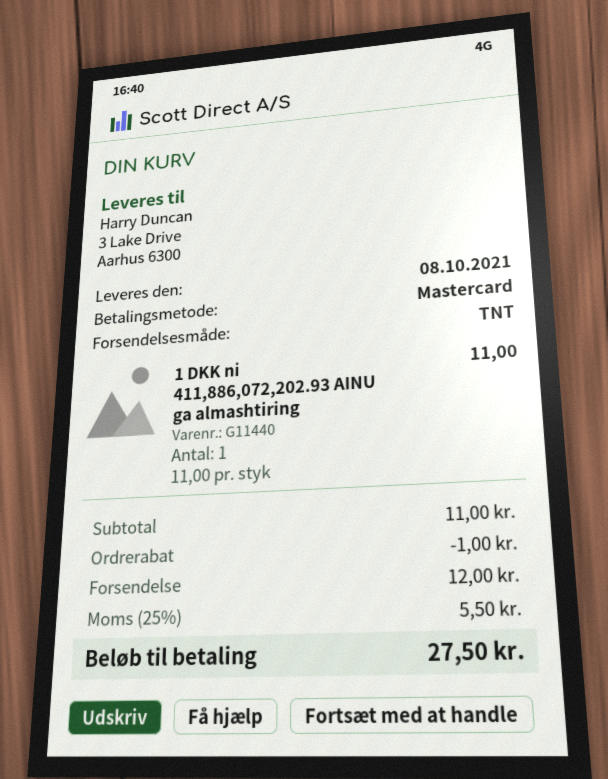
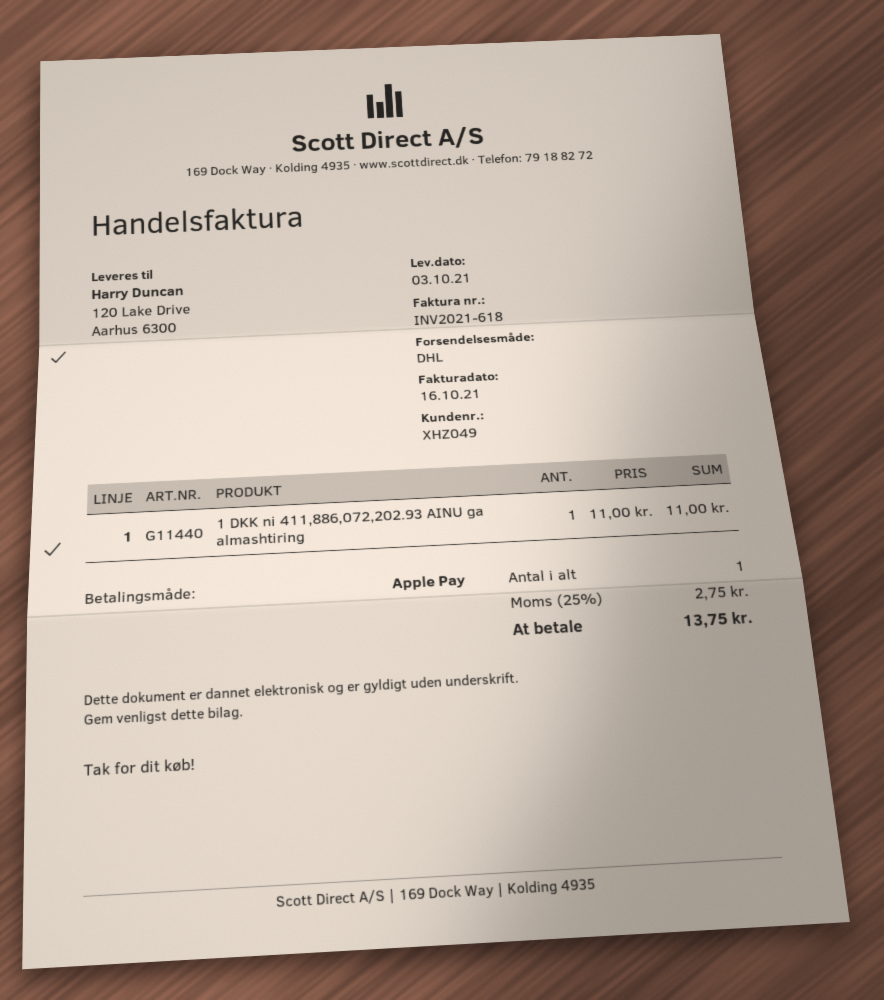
delivery date: 2021-10-08 -> 2021-10-03
payment method: Mastercard -> Apple Pay
shipping method: TNT -> DHL
ship to: 3 Lake Drive, Aarhus 6300 -> 120 Lake Drive, Aarhus 6300
discount: 1.00 -> none
shipping: 12.00 -> none
tax: 25% = 5.50 -> 25% = 2.75
total: 27.50 -> 13.75

